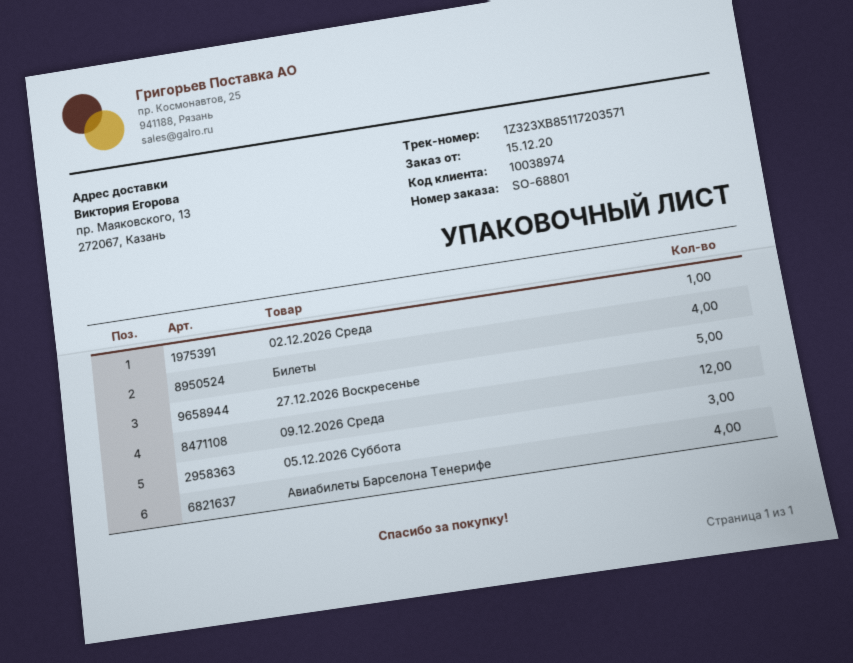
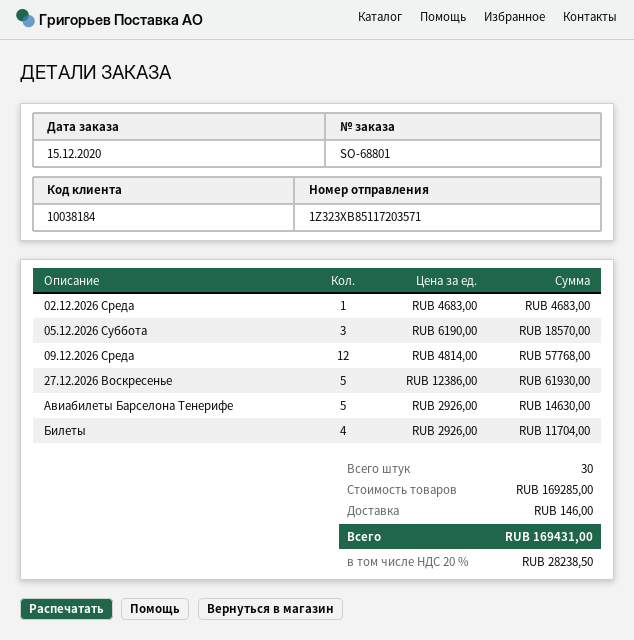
customer number: 10038974 -> 10038184
Авиабилеты Барселона Тенерифе: 4 -> 5

